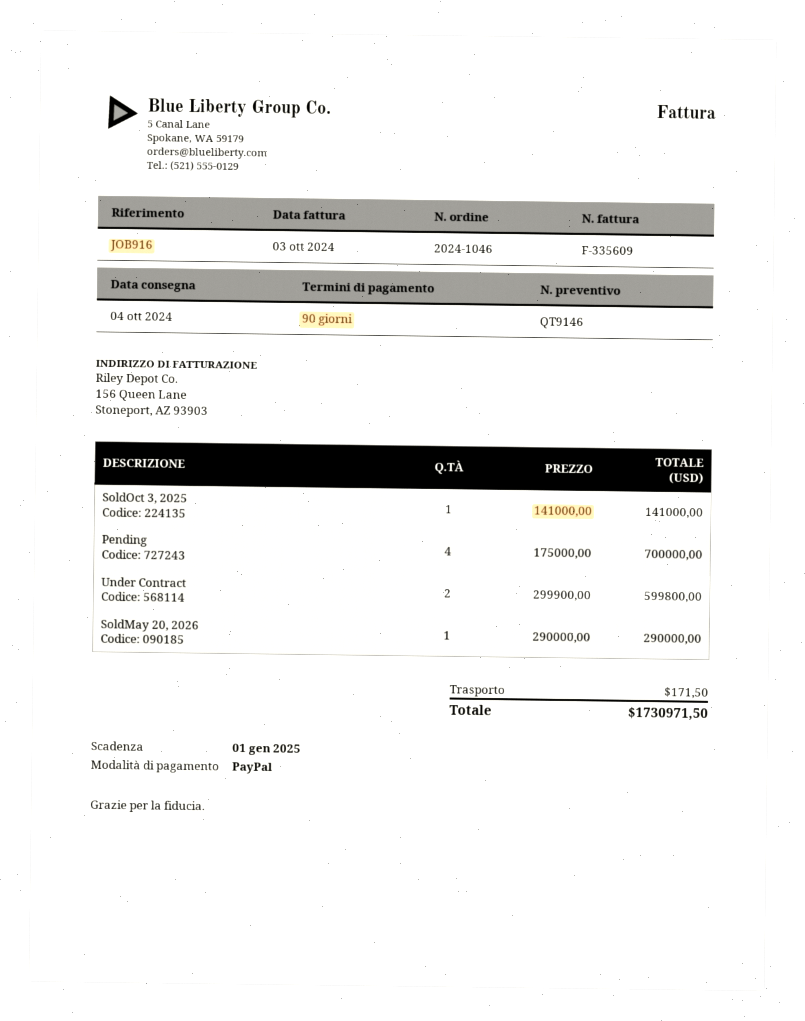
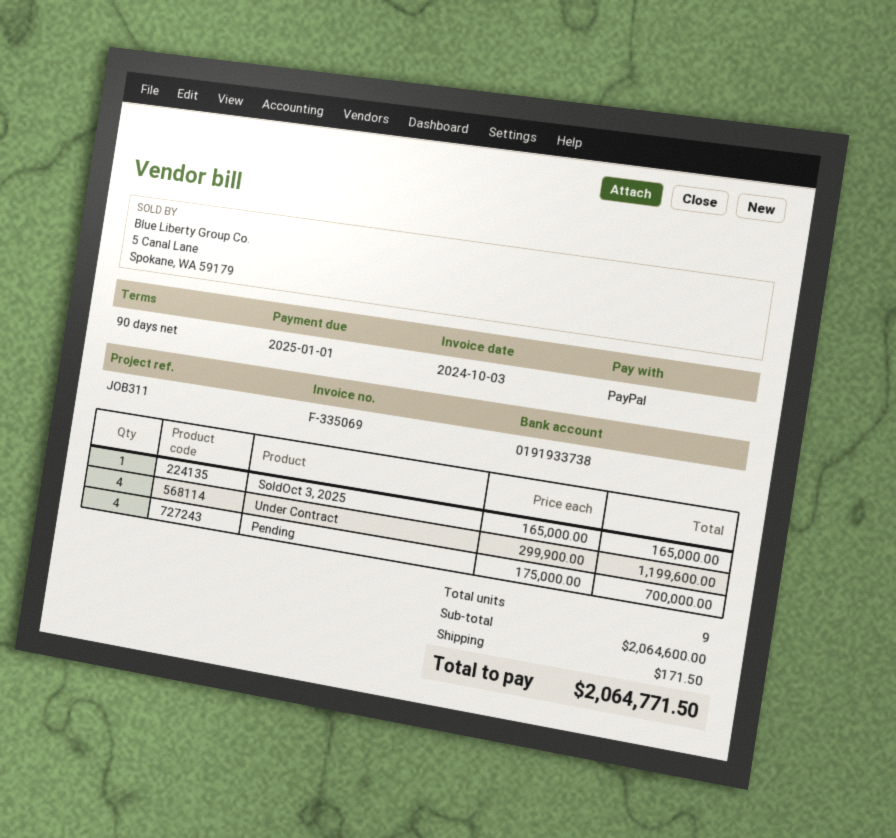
invoice number: F-335609 -> F-335069
reference: JOB916 -> JOB311
SoldOct 3, 2025: 1 x 141000.00 = 141000.00 -> 1 x 165000.00 = 165000.00
Under Contract: 2 x 299900.00 = 599800.00 -> 4 x 299900.00 = 1199600.00
SoldMay 20, 2026: 1 x 290000.00 = 290000.00 -> none
total: 1730971.50 -> 2064771.50

